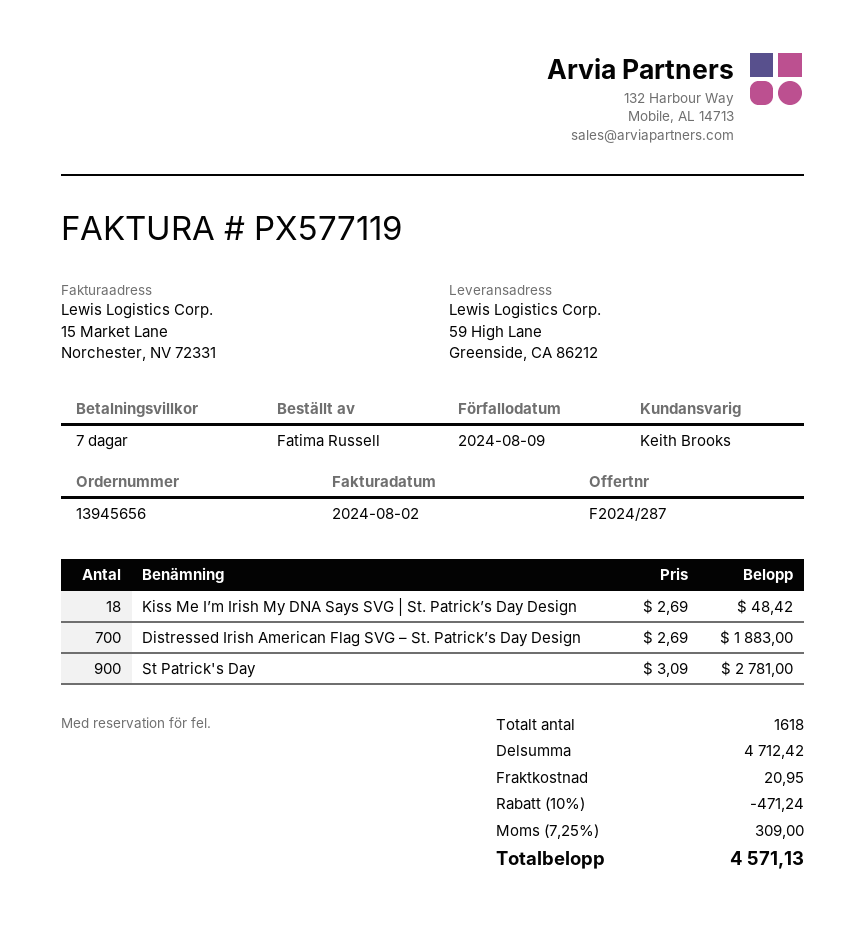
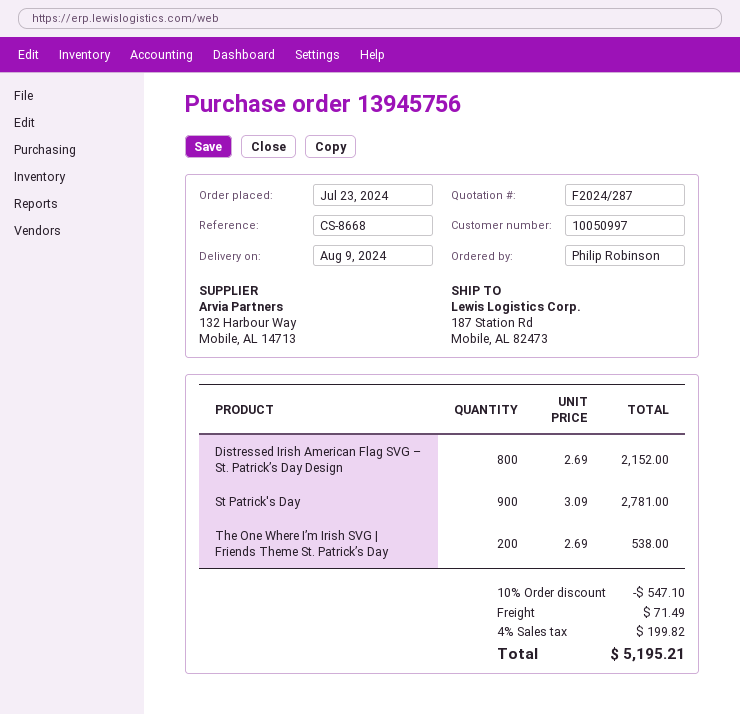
order number: 13945656 -> 13945756
ordered by: Fatima Russell -> Philip Robinson
ship to: 59 High Lane, Greenside, CA 86212 -> 187 Station Rd, Mobile, AL 82473
Kiss Me I’m Irish My DNA Says SVG | St. Patrick’s Day Design: 18 x 2.69 = 48.42 -> none
Distressed Irish American Flag SVG – St. Patrick’s Day Design: 700 x 2.69 = 1883.00 -> 800 x 2.69 = 2152.00
The One Where I’m Irish SVG | Friends Theme St. Patrick’s Day: none -> 200 x 2.69 = 538.00
discount: 10% = 471.24 -> 10% = 547.10
shipping: 20.95 -> 71.49
tax: 7.25% = 309.00 -> 4% = 199.82
total: 4571.13 -> 5195.21

